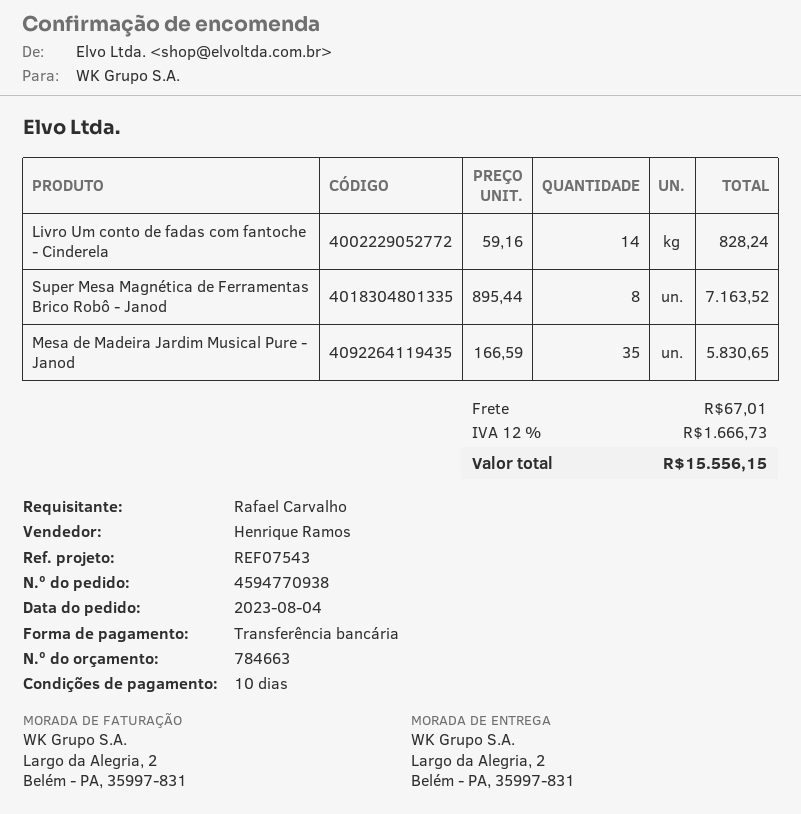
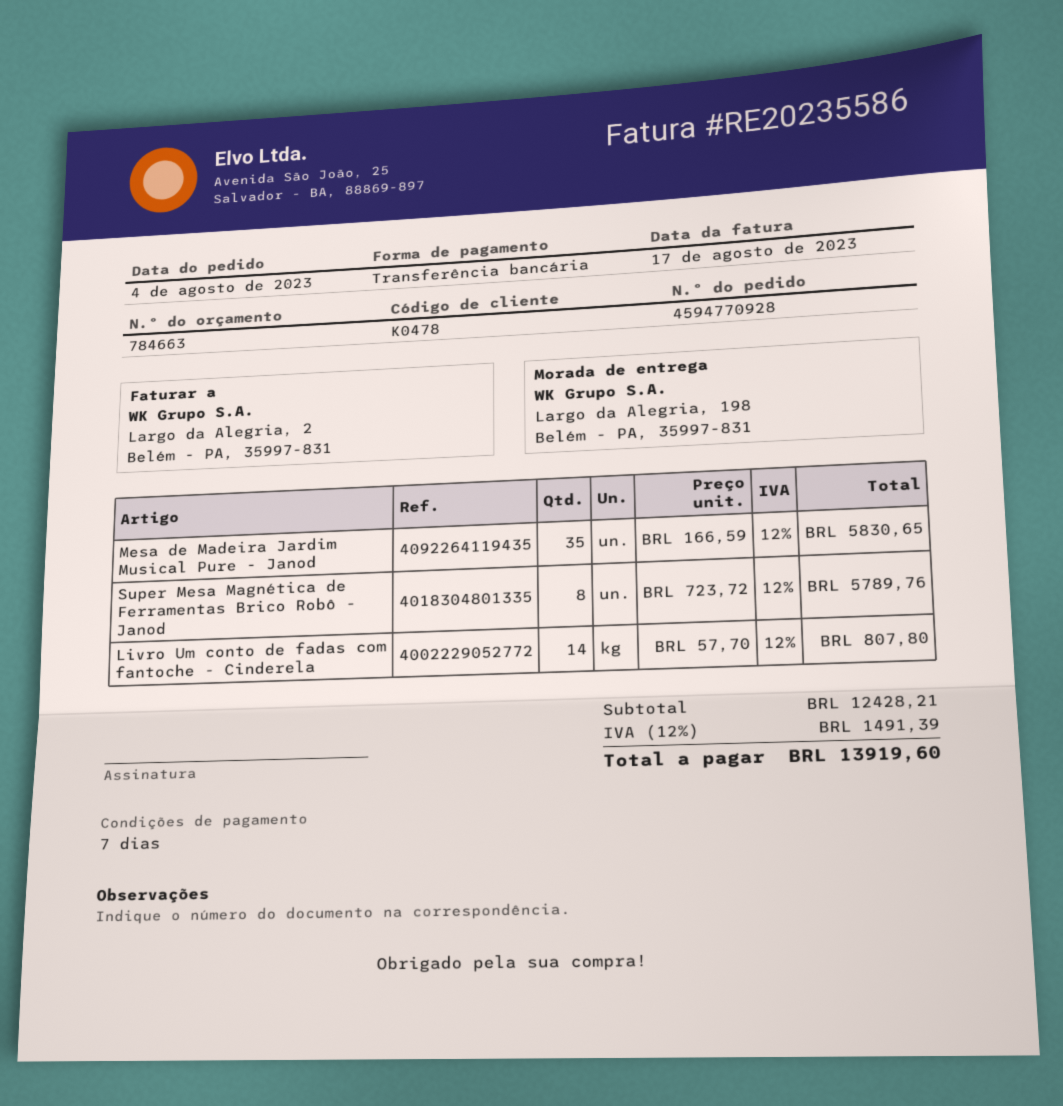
order number: 4594770938 -> 4594770928
payment terms: 10 days -> 7 days
ship to: Largo da Alegria, 2, Belém - PA, 35997-831 -> Largo da Alegria, 198, Belém - PA, 35997-831
Livro Um conto de fadas com fantoche - Cinderela: 14 x 59.16 = 828.24 -> 14 x 57.70 = 807.80
Super Mesa Magnética de Ferramentas Brico Robô - Janod: 8 x 895.44 = 7163.52 -> 8 x 723.72 = 5789.76
shipping: 67.01 -> none
tax: 12% = 1666.73 -> 12% = 1491.39
total: 15556.15 -> 13919.60

